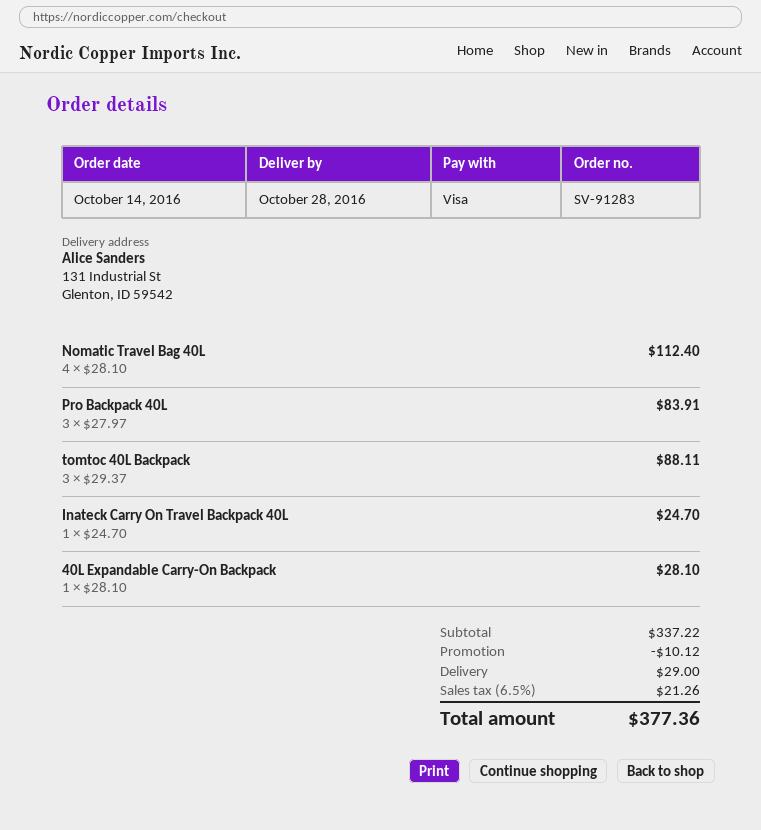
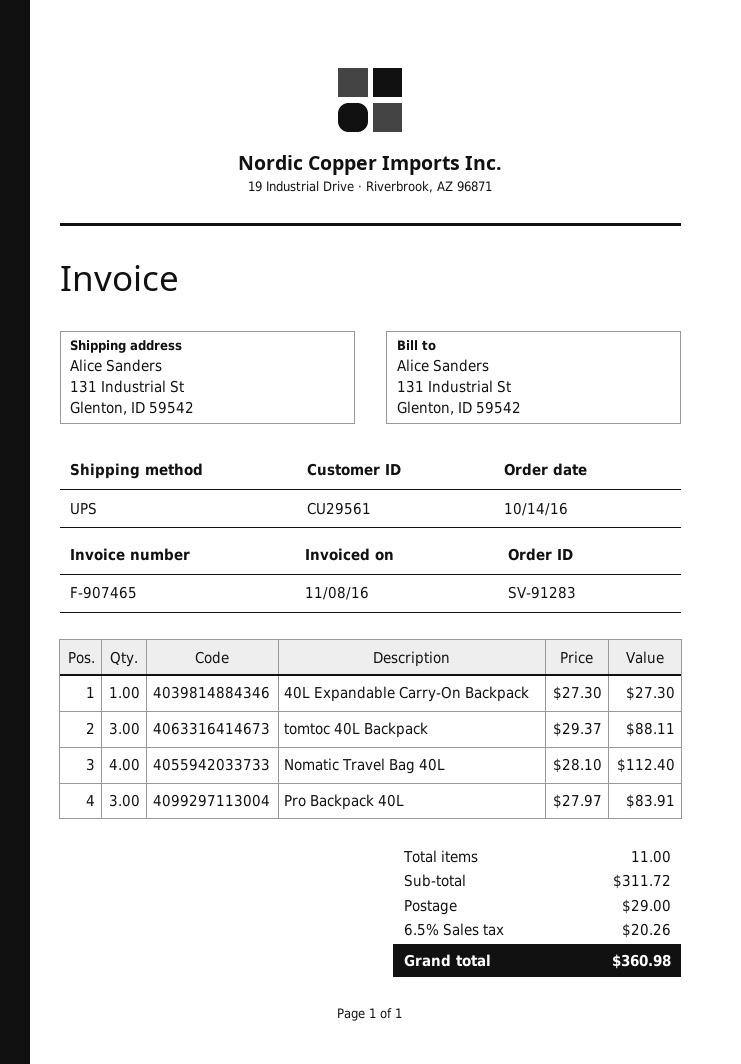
Inateck Carry On Travel Backpack 40L: 1 x 24.70 = 24.70 -> none
40L Expandable Carry-On Backpack: 1 x 28.10 = 28.10 -> 1 x 27.30 = 27.30
subtotal: 337.22 -> 311.72
discount: 10.12 -> none
tax: 6.5% = 21.26 -> 6.5% = 20.26
total: 377.36 -> 360.98

